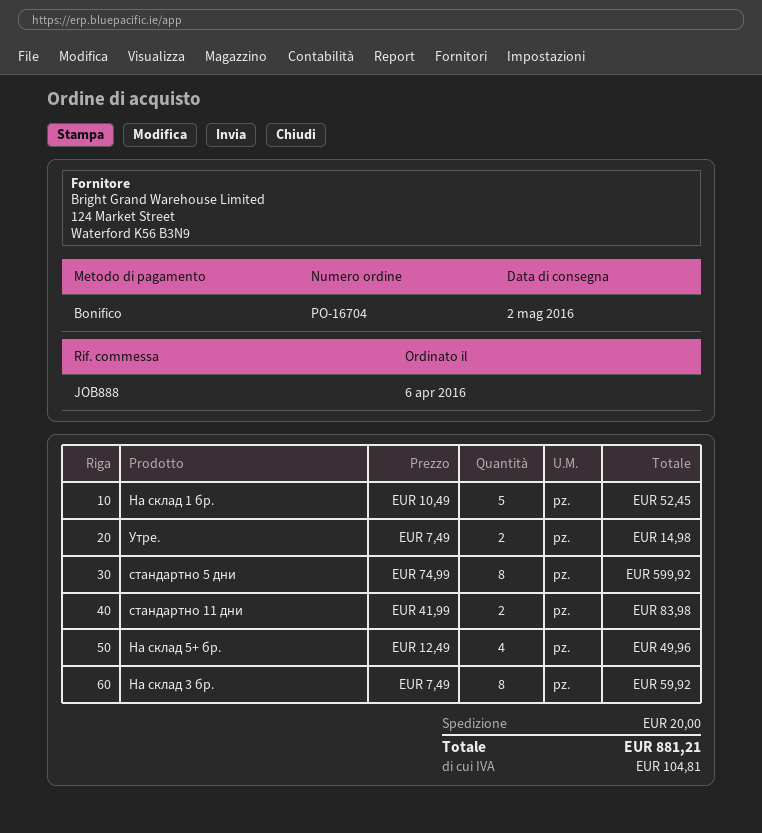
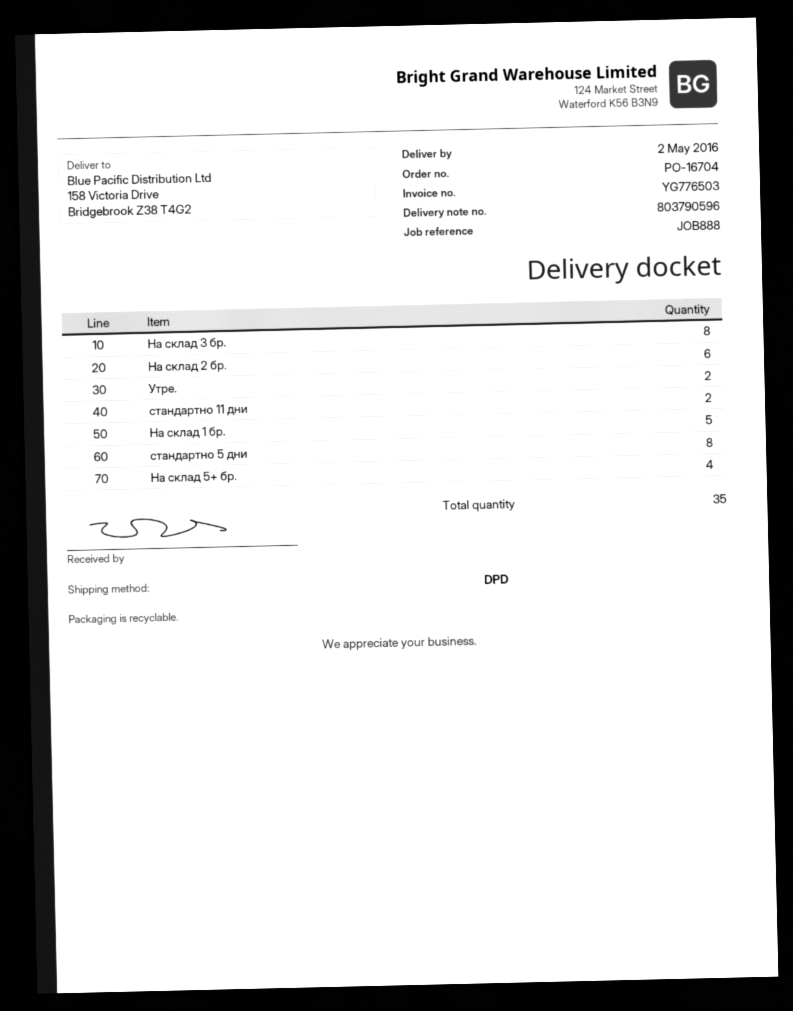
На склад 2 бр.: none -> 6

